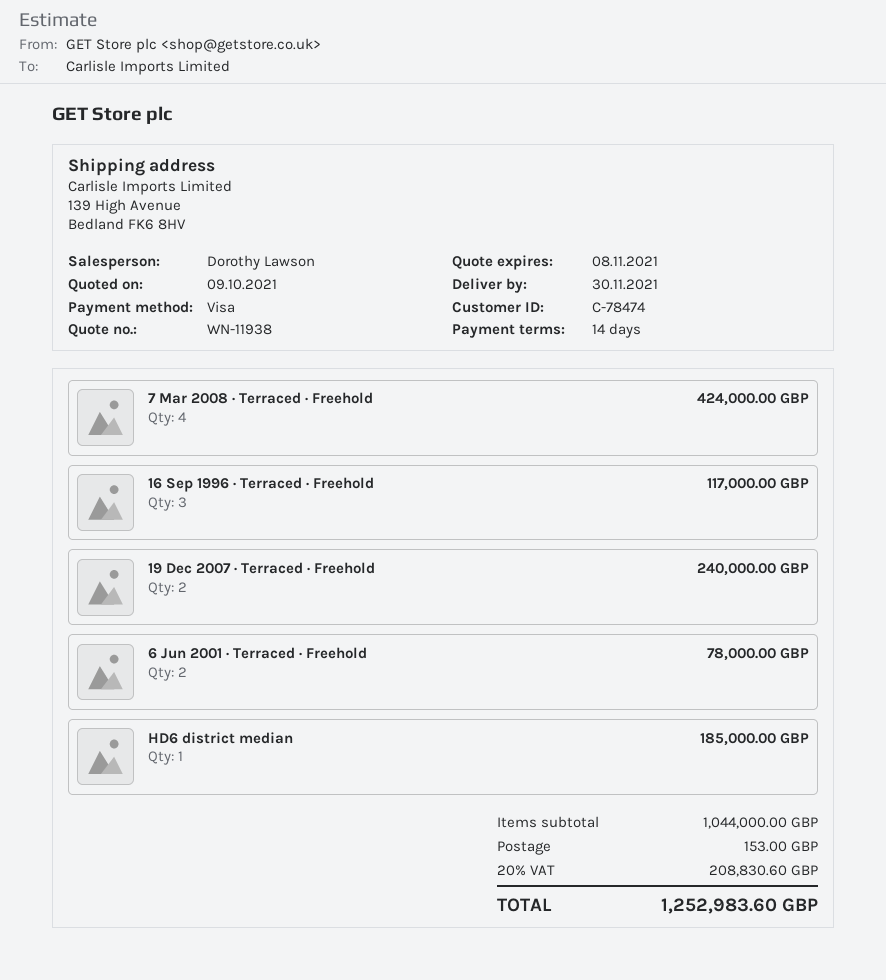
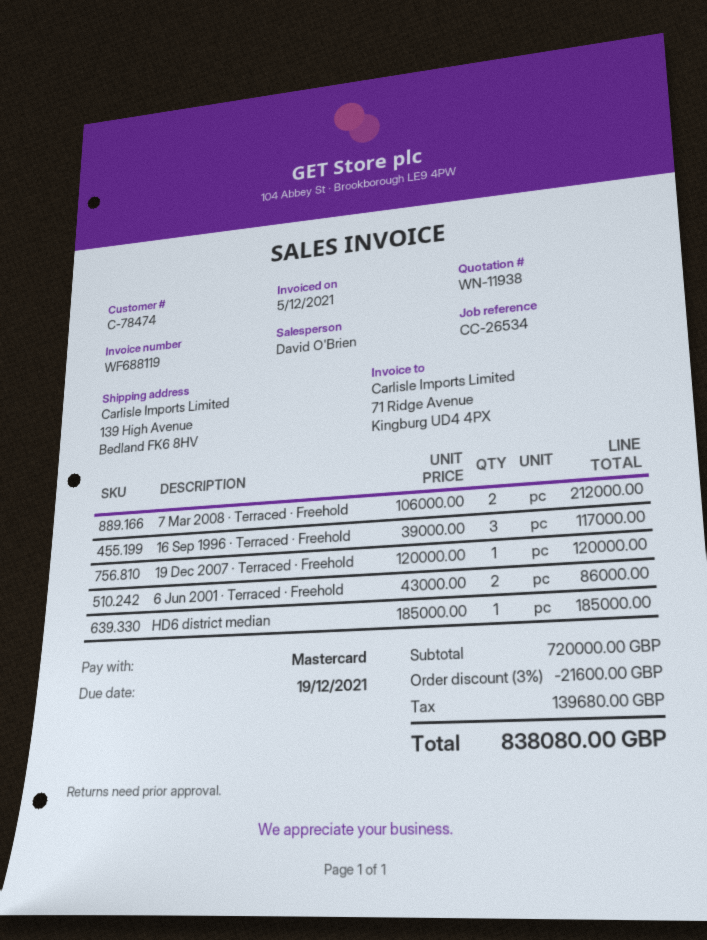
sales rep: Dorothy Lawson -> David O'Brien
payment method: Visa -> Mastercard
7 Mar 2008 · Terraced · Freehold: 4 for 424000.00 -> 2 for 212000.00
19 Dec 2007 · Terraced · Freehold: 2 for 240000.00 -> 1 for 120000.00
6 Jun 2001 · Terraced · Freehold: 2 for 78000.00 -> 2 for 86000.00
subtotal: 1044000.00 -> 720000.00
discount: none -> 3% = 21600.00
shipping: 153.00 -> none
tax: 208830.60 -> 139680.00
total: 1252983.60 -> 838080.00

